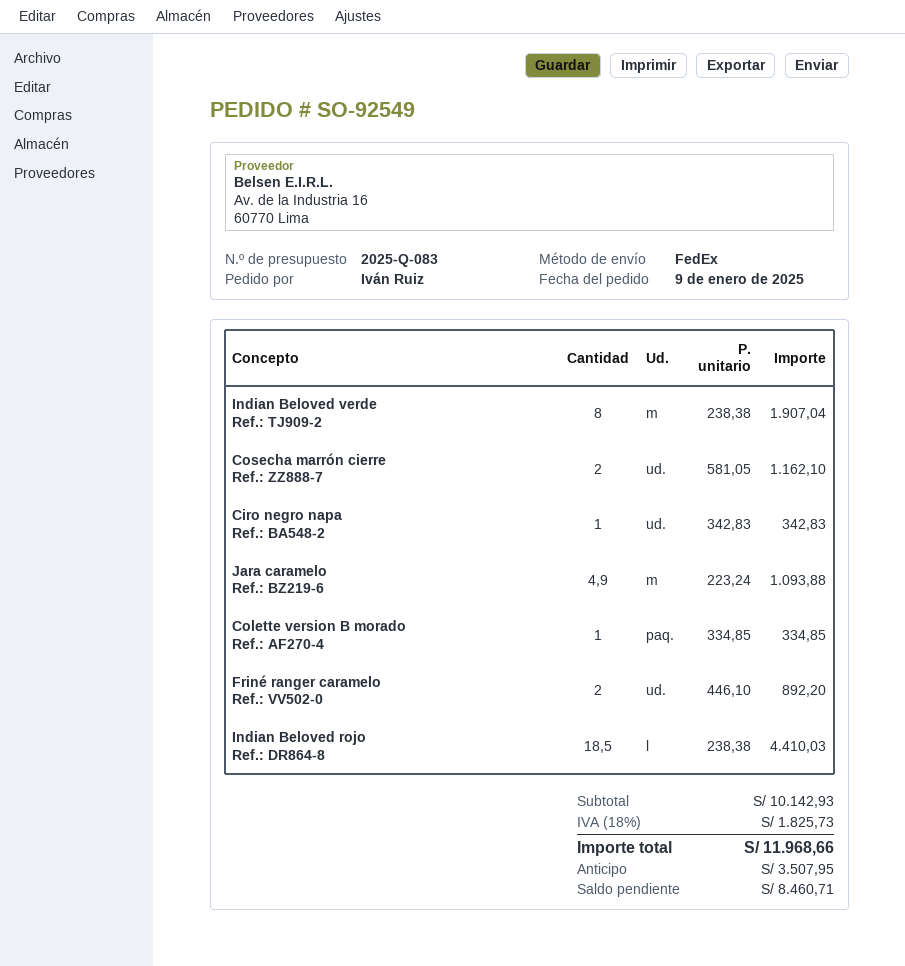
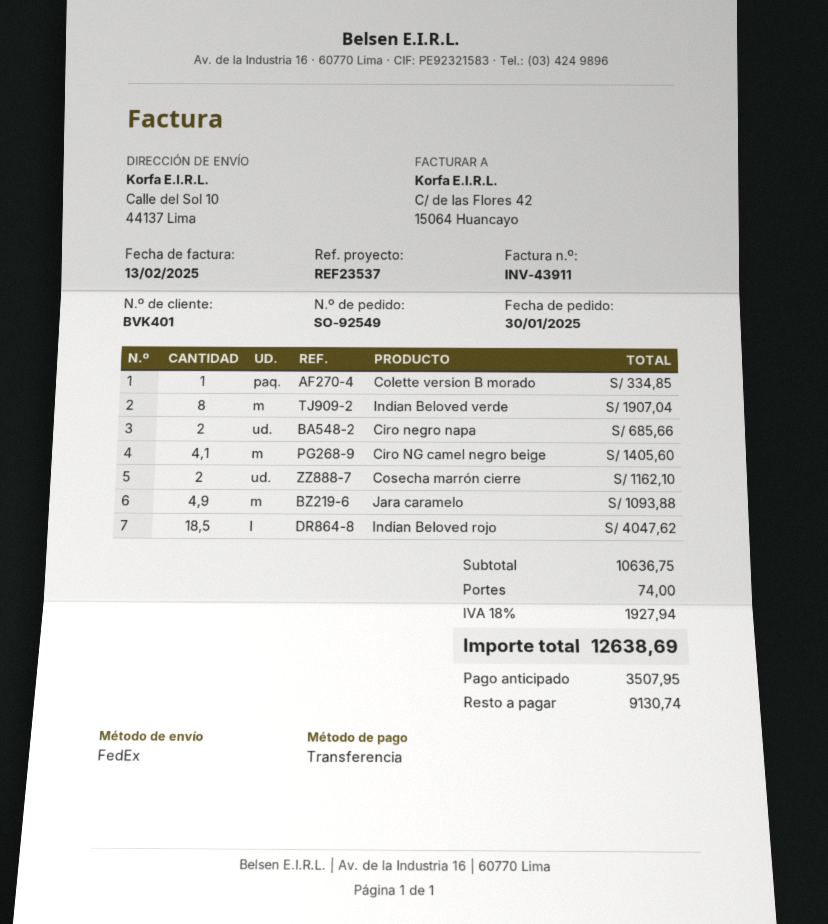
order date: 2025-01-09 -> 2025-01-30
Ciro negro napa: 1 for 342.83 -> 2 for 685.66
Friné ranger caramelo: 2 for 892.20 -> none
Indian Beloved rojo: 18.5 for 4410.03 -> 18.5 for 4047.62
Ciro NG camel negro beige: none -> 4.1 for 1405.60
subtotal: 10142.93 -> 10636.75
shipping: none -> 74.00
tax: 18% = 1825.73 -> 18% = 1927.94
total: 11968.66 -> 12638.69
balance: 8460.71 -> 9130.74

